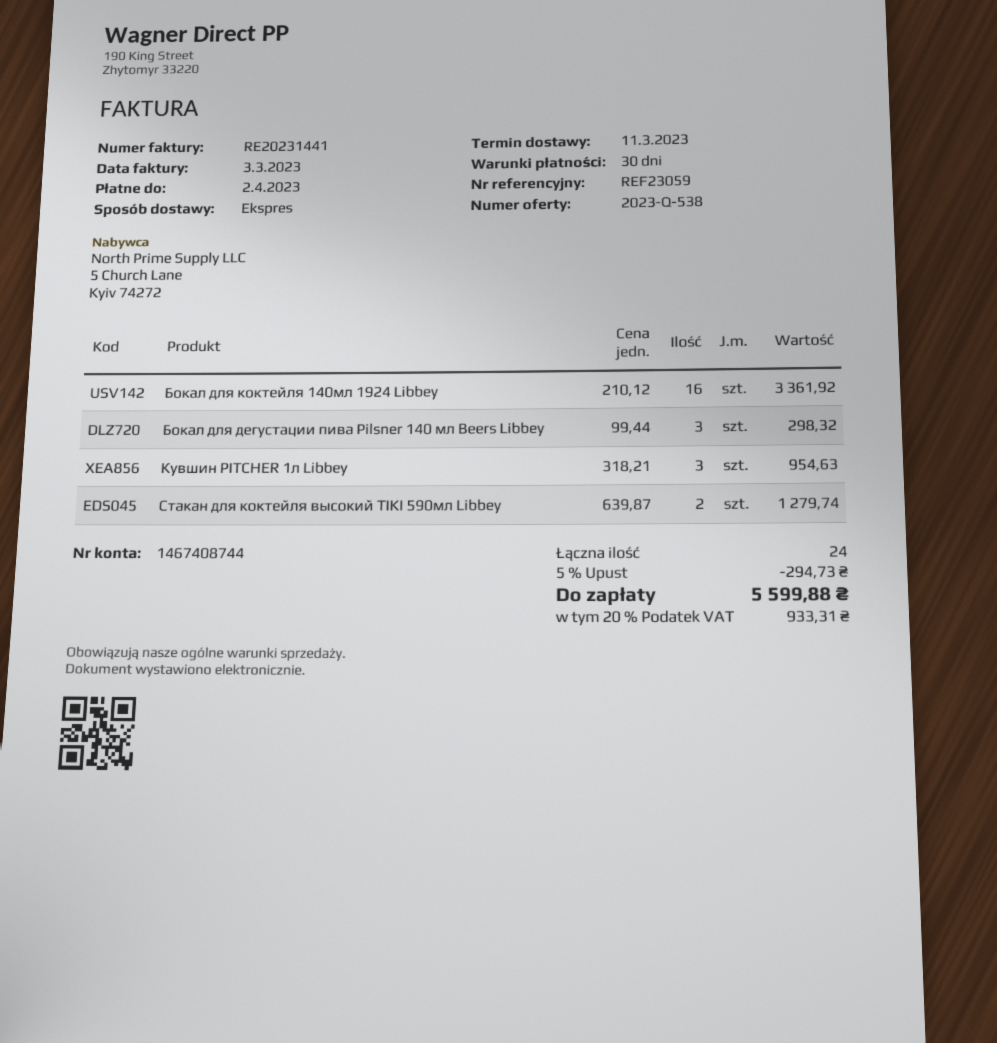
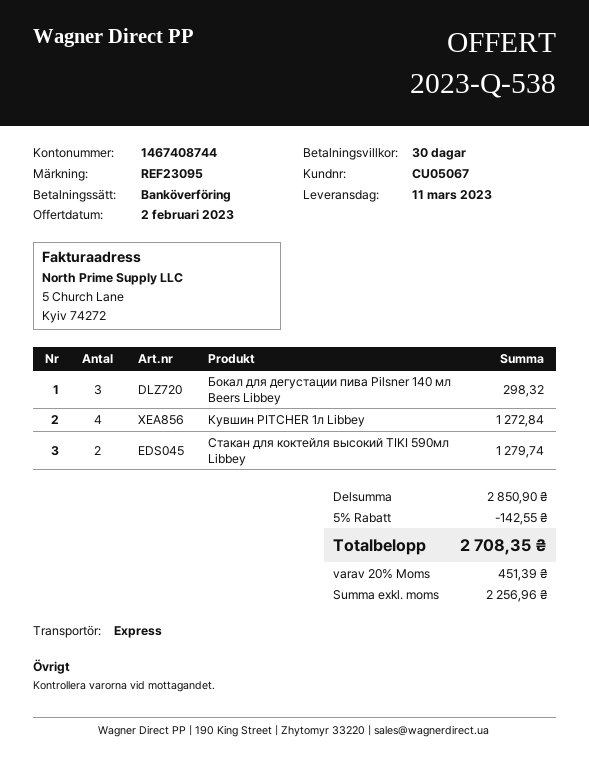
reference: REF23059 -> REF23095
Бокал для коктейля 140мл 1924 Libbey: 16 for 3361.92 -> none
Кувшин PITCHER 1л Libbey: 3 for 954.63 -> 4 for 1272.84
discount: 5% = 294.73 -> 5% = 142.55
tax: 20% = 933.31 -> 20% = 451.39
total: 5599.88 -> 2708.35

